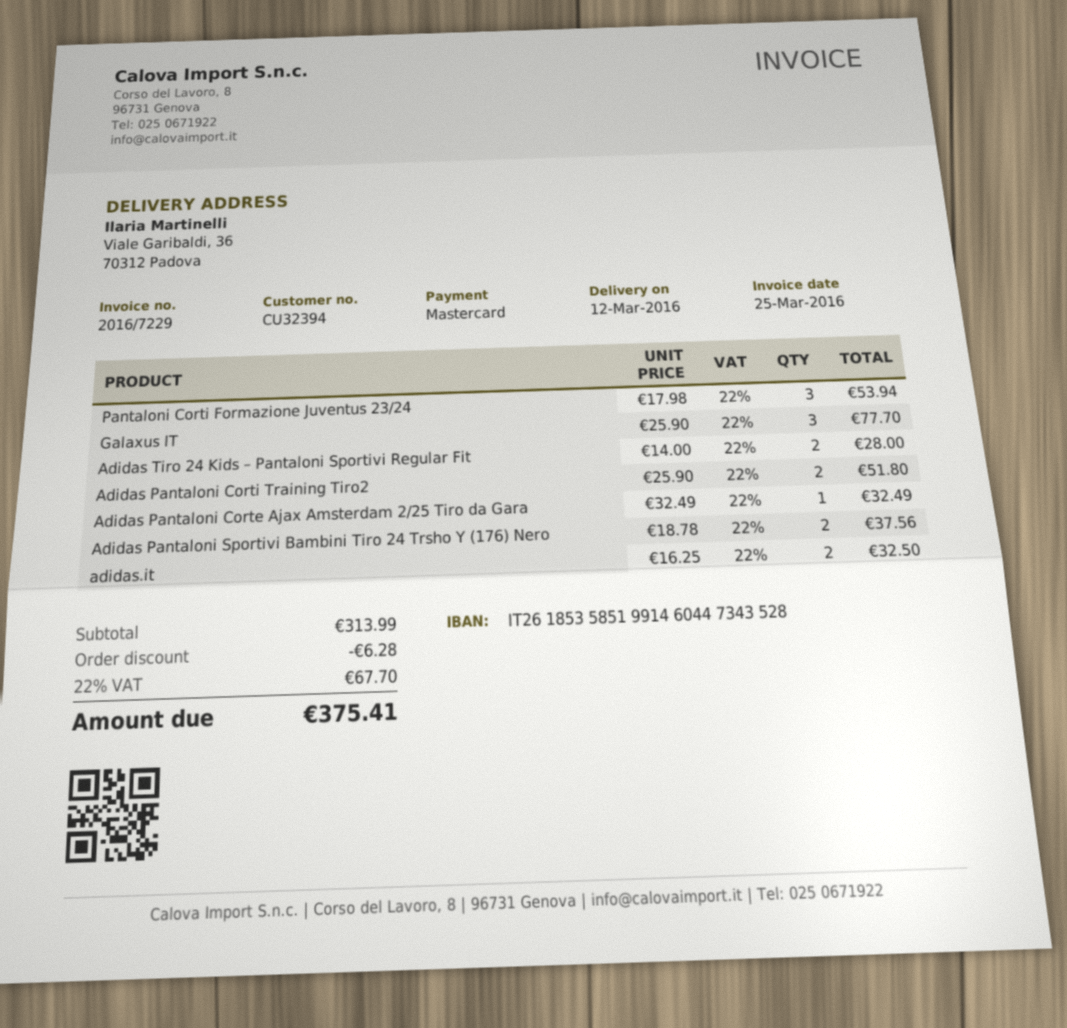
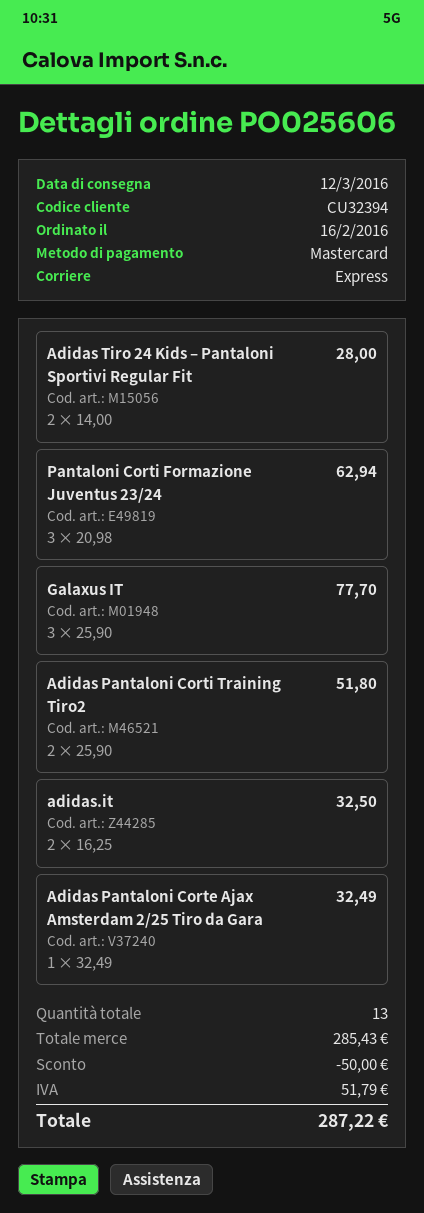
Pantaloni Corti Formazione Juventus 23/24: 3 x 17.98 = 53.94 -> 3 x 20.98 = 62.94
Adidas Pantaloni Sportivi Bambini Tiro 24 Trsho Y (176) Nero: 2 x 18.78 = 37.56 -> none
subtotal: 313.99 -> 285.43
discount: 6.28 -> 50.00
tax: 67.70 -> 51.79
total: 375.41 -> 287.22

